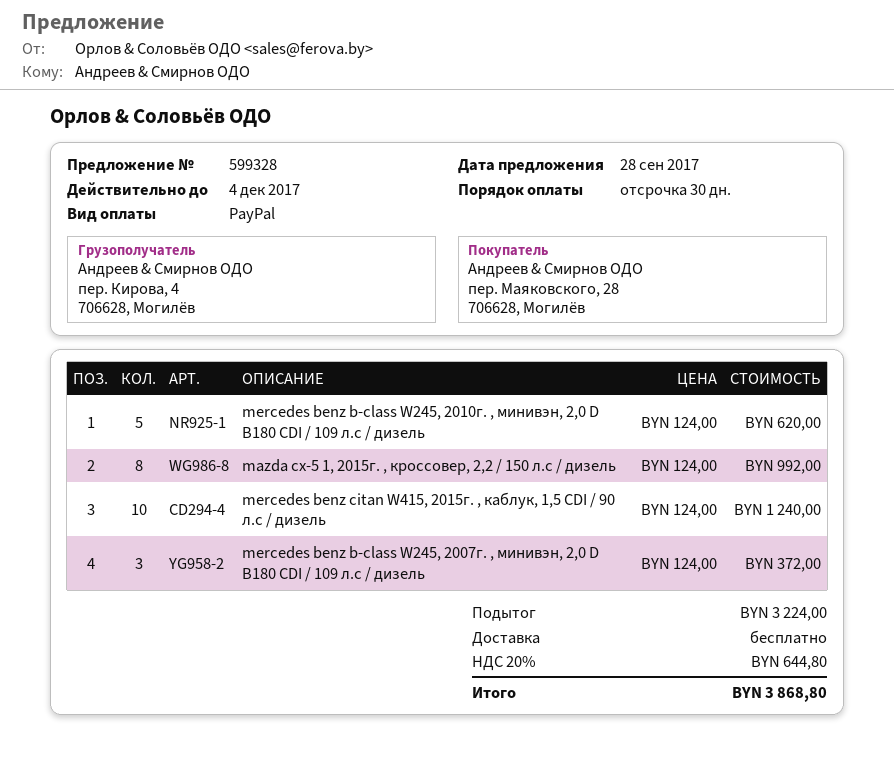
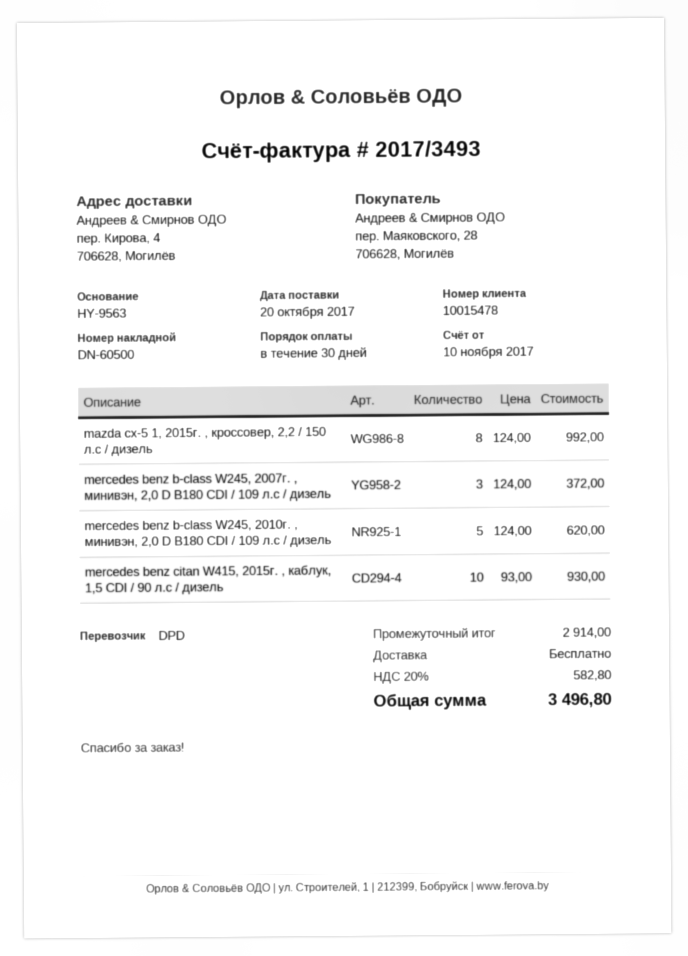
mercedes benz citan W415, 2015г. , каблук, 1,5 CDI / 90 л.с / дизель: 10 x 124.00 = 1240.00 -> 10 x 93.00 = 930.00
subtotal: 3224.00 -> 2914.00
tax: 20% = 644.80 -> 20% = 582.80
total: 3868.80 -> 3496.80

